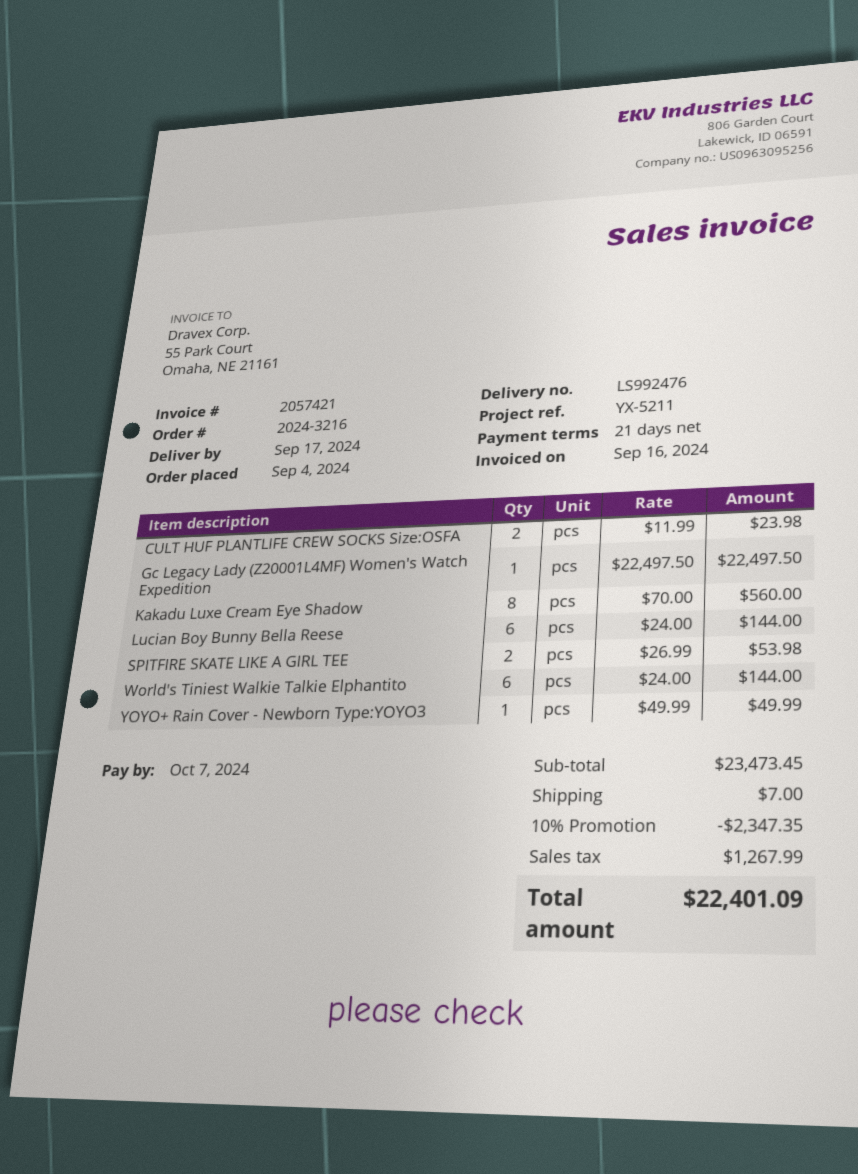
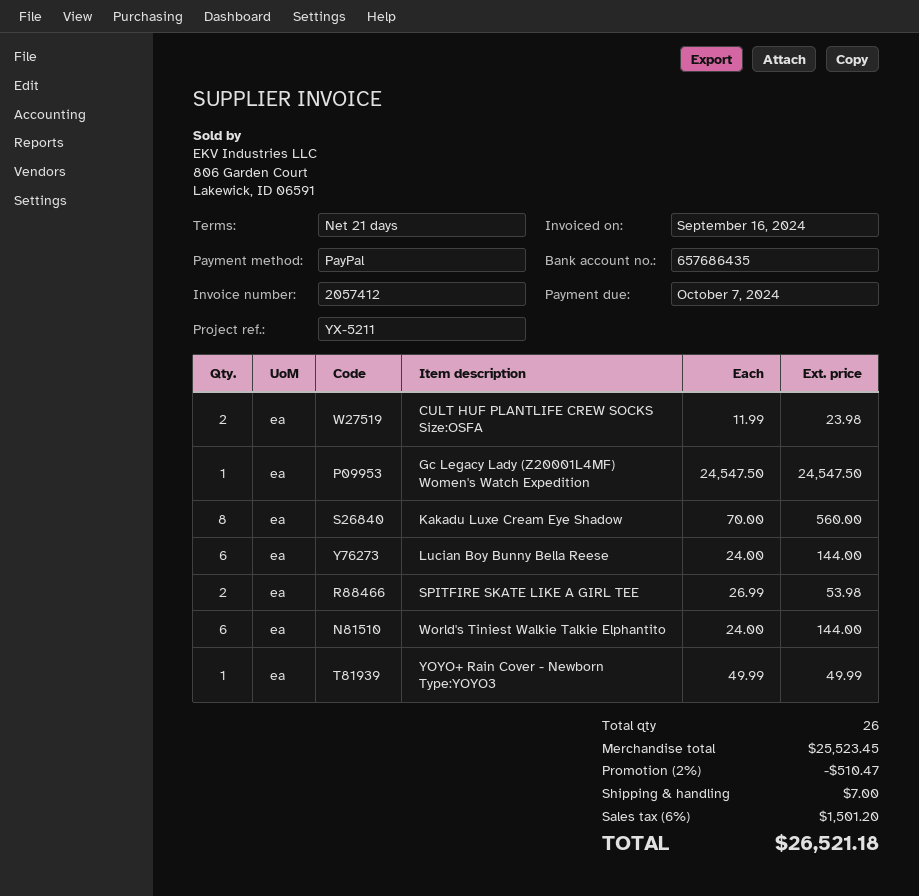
invoice number: 2057421 -> 2057412
Gc Legacy Lady (Z20001L4MF) Women's Watch Expedition: 1 x 22497.50 = 22497.50 -> 1 x 24547.50 = 24547.50
subtotal: 23473.45 -> 25523.45
discount: 10% = 2347.35 -> 2% = 510.47
tax: 1267.99 -> 1501.20
total: 22401.09 -> 26521.18

